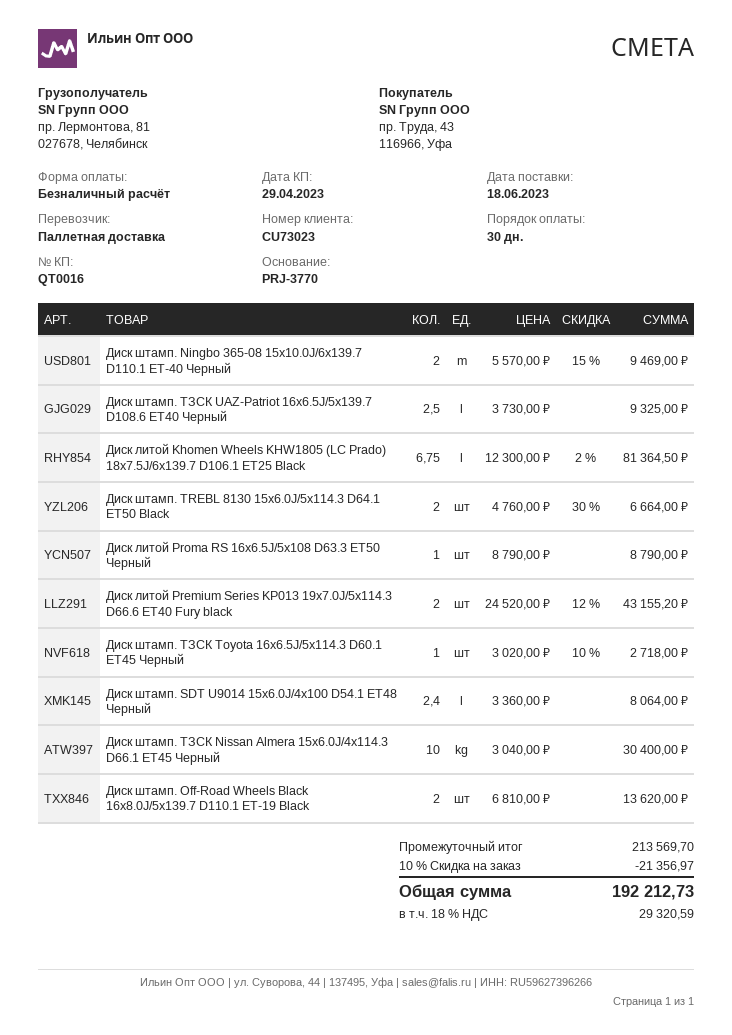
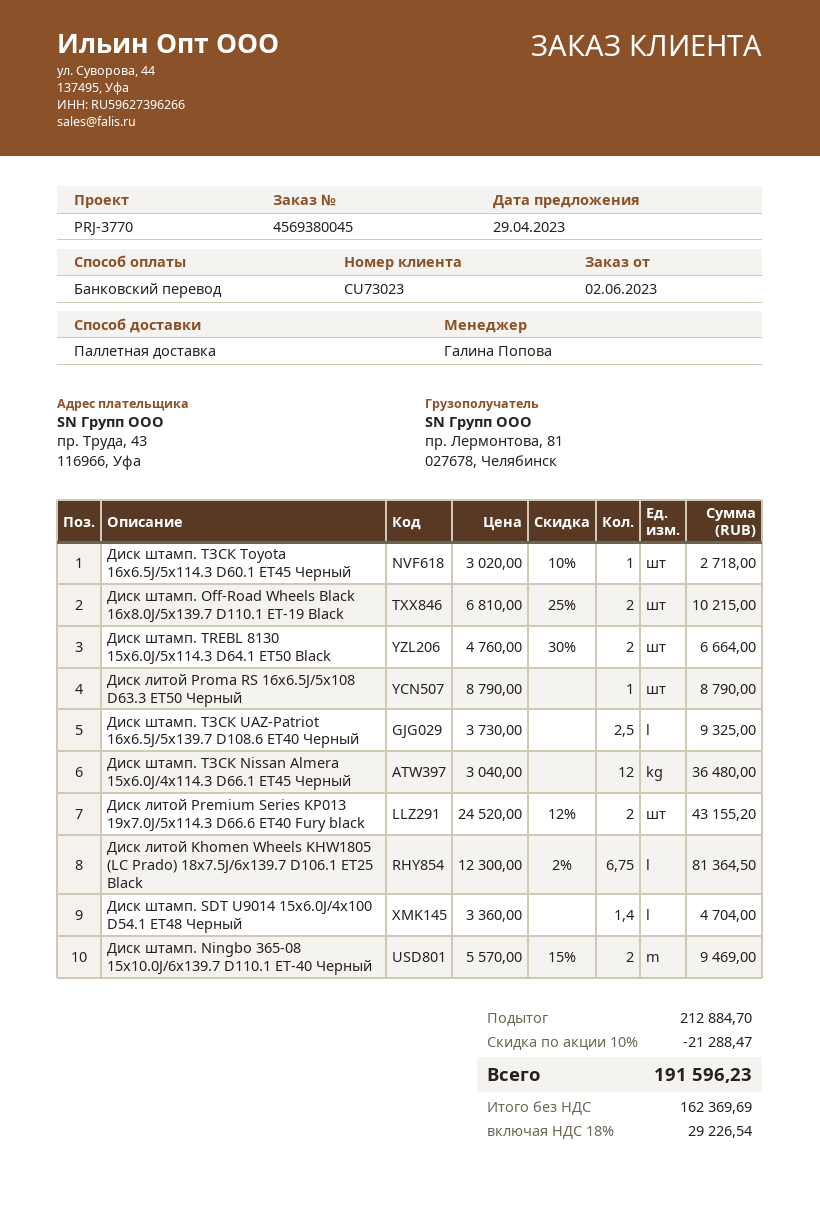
Диск штамп. SDT U9014 15x6.0J/4x100 D54.1 ET48 Черный: 2.4 x 3360.00 = 8064.00 -> 1.4 x 3360.00 = 4704.00
Диск штамп. ТЗСК Nissan Almera 15x6.0J/4x114.3 D66.1 ET45 Черный: 10 x 3040.00 = 30400.00 -> 12 x 3040.00 = 36480.00
Диск штамп. Off-Road Wheels Black 16x8.0J/5x139.7 D110.1 ET-19 Black: 2 x 6810.00 = 13620.00 -> 2 x 6810.00 - 25% = 10215.00
subtotal: 213569.70 -> 212884.70
discount: 10% = 21356.97 -> 10% = 21288.47
tax: 18% = 29320.59 -> 18% = 29226.54
total: 192212.73 -> 191596.23

